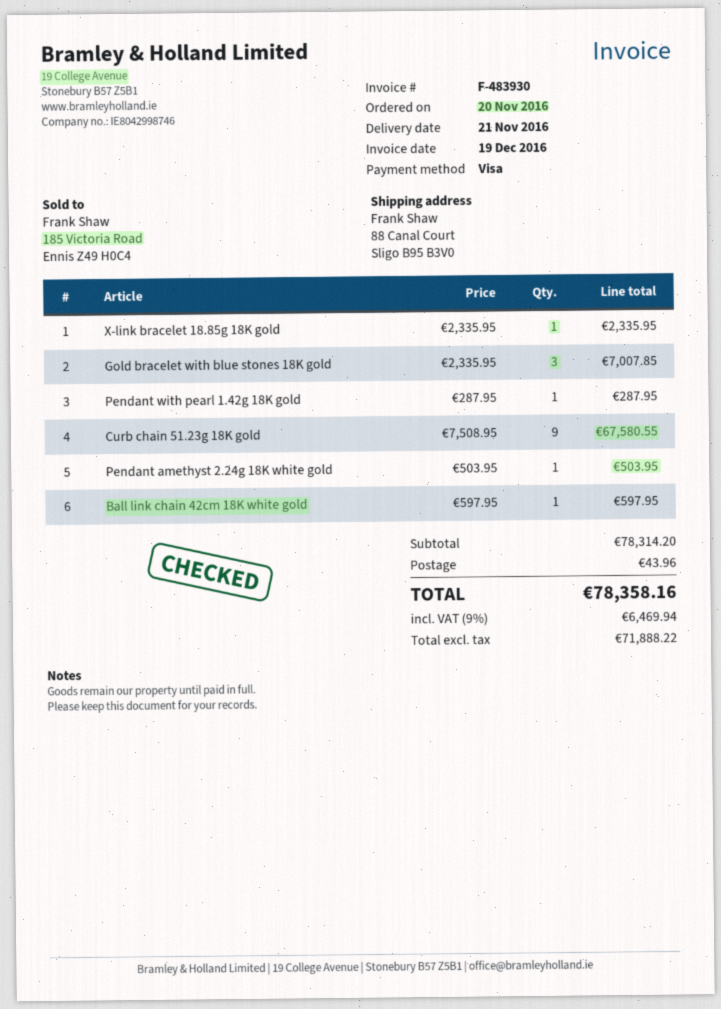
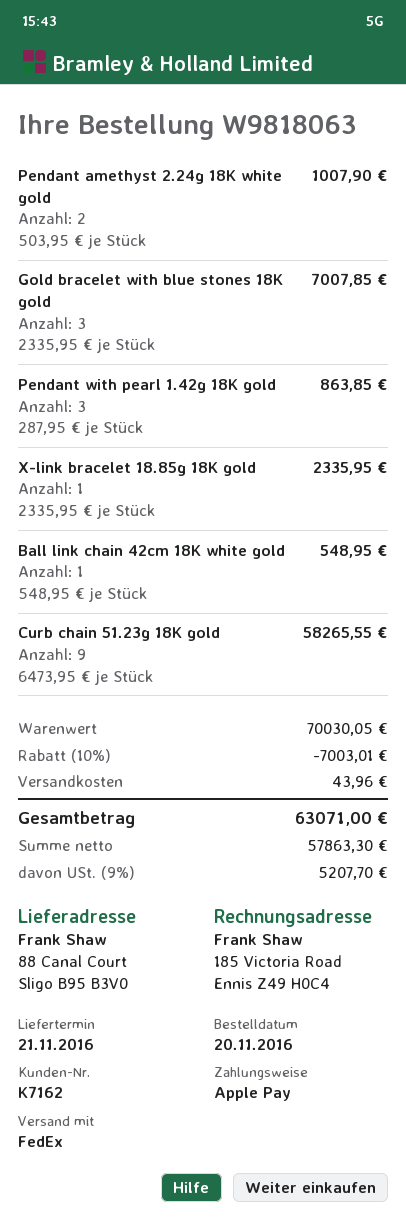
payment method: Visa -> Apple Pay
Pendant with pearl 1.42g 18K gold: 1 x 287.95 = 287.95 -> 3 x 287.95 = 863.85
Curb chain 51.23g 18K gold: 9 x 7508.95 = 67580.55 -> 9 x 6473.95 = 58265.55
Pendant amethyst 2.24g 18K white gold: 1 x 503.95 = 503.95 -> 2 x 503.95 = 1007.90
Ball link chain 42cm 18K white gold: 1 x 597.95 = 597.95 -> 1 x 548.95 = 548.95
subtotal: 78314.20 -> 70030.05
discount: none -> 10% = 7003.01
net: 71888.22 -> 57863.30
tax: 9% = 6469.94 -> 9% = 5207.70
total: 78358.16 -> 63071.00

